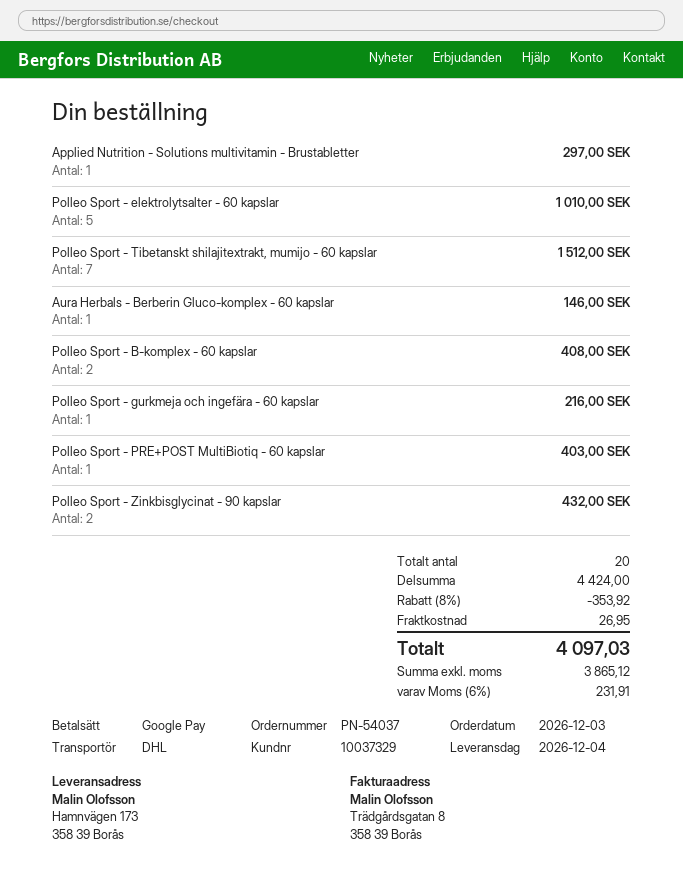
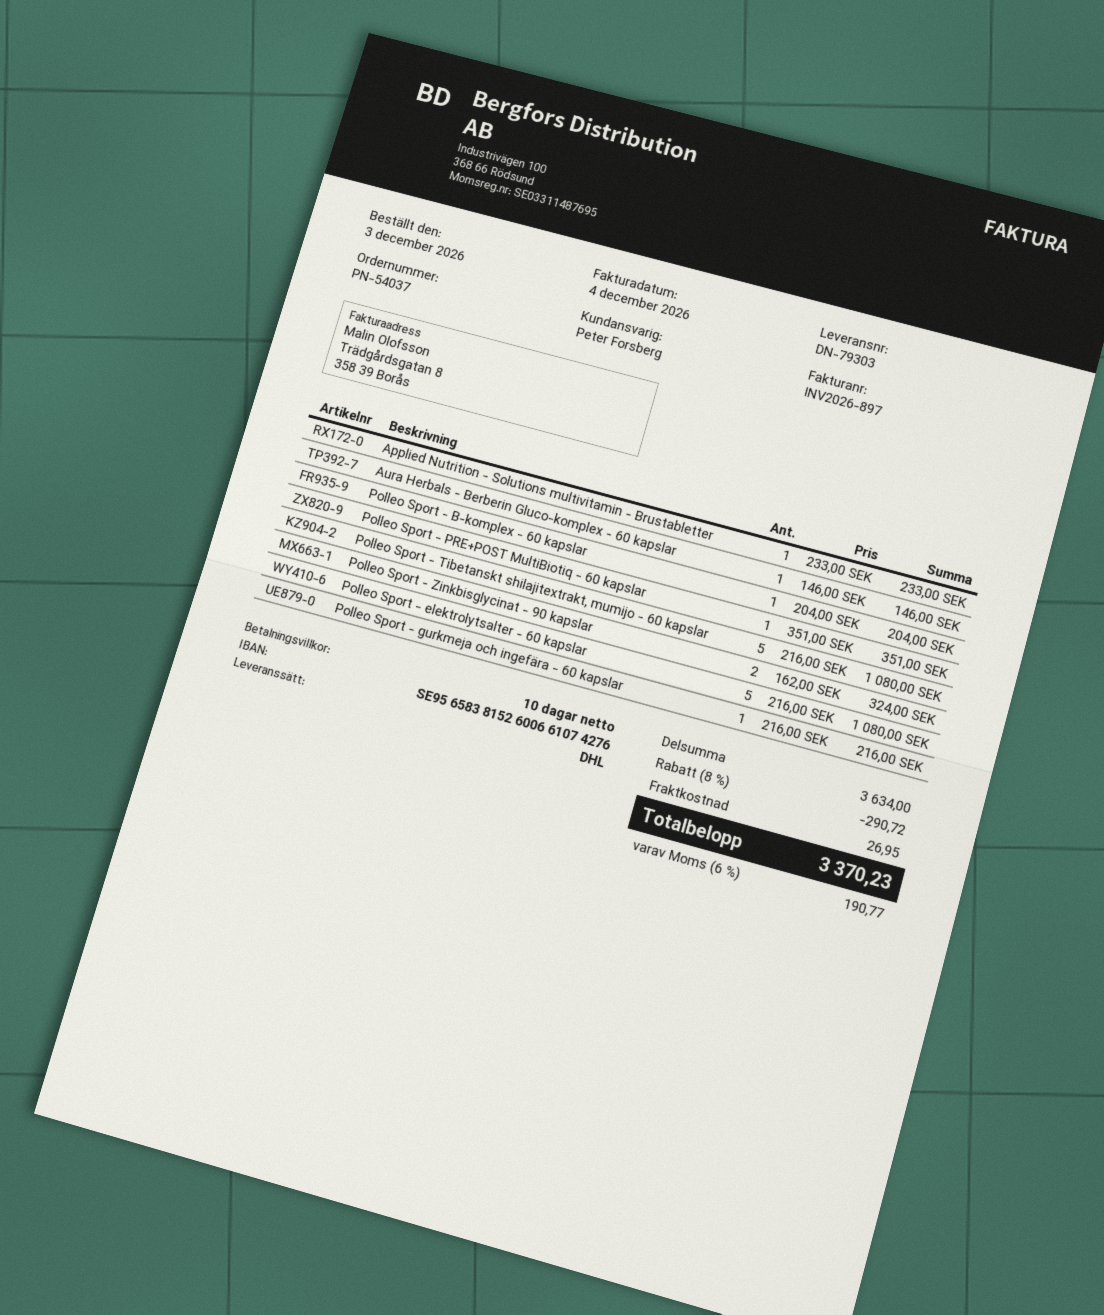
Applied Nutrition - Solutions multivitamin - Brustabletter: 1 for 297.00 -> 1 for 233.00
Polleo Sport - elektrolytsalter - 60 kapslar: 5 for 1010.00 -> 5 for 1080.00
Polleo Sport - Tibetanskt shilajitextrakt, mumijo - 60 kapslar: 7 for 1512.00 -> 5 for 1080.00
Polleo Sport - B-komplex - 60 kapslar: 2 for 408.00 -> 1 for 204.00
Polleo Sport - PRE+POST MultiBiotiq - 60 kapslar: 1 for 403.00 -> 1 for 351.00
Polleo Sport - Zinkbisglycinat - 90 kapslar: 2 for 432.00 -> 2 for 324.00
subtotal: 4424.00 -> 3634.00
discount: 8% = 353.92 -> 8% = 290.72
tax: 6% = 231.91 -> 6% = 190.77
total: 4097.03 -> 3370.23

